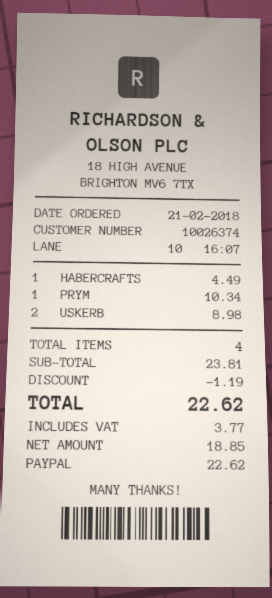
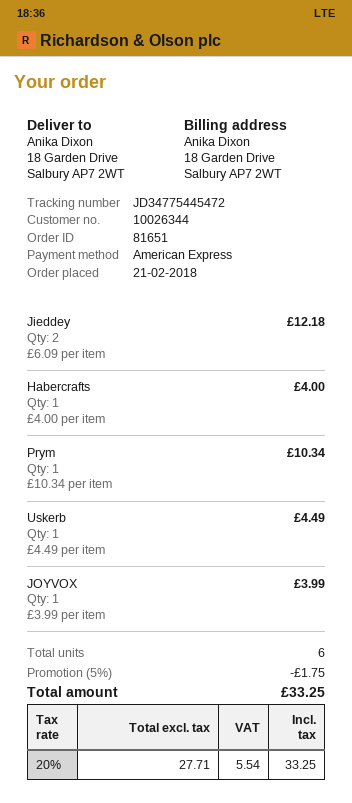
customer number: 10026374 -> 10026344
payment method: PayPal -> American Express
HABERCRAFTS: 1 for 4.49 -> 1 for 4.00
USKERB: 2 for 8.98 -> 1 for 4.49
Jieddey: none -> 2 for 12.18
JOYVOX: none -> 1 for 3.99
total quantity: 4 -> 6
discount: 1.19 -> 1.75
net: 18.85 -> 27.71
tax: 3.77 -> 5.54
total: 22.62 -> 33.25

